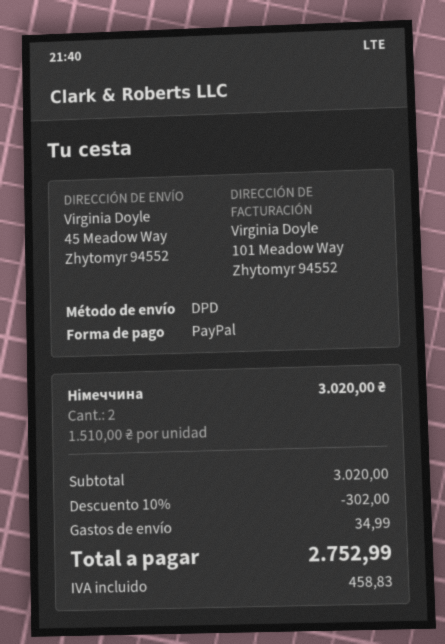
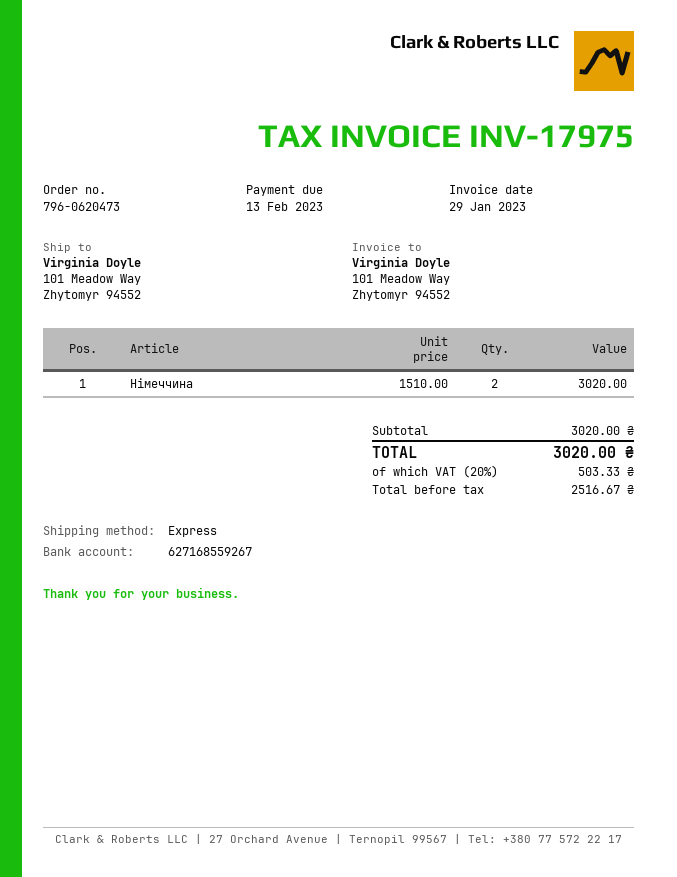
shipping method: DPD -> express
ship to: 45 Meadow Way, Zhytomyr 94552 -> 101 Meadow Way, Zhytomyr 94552
discount: 10% = 302.00 -> none
shipping: 34.99 -> none
tax: 458.83 -> 503.33
total: 2752.99 -> 3020.00

